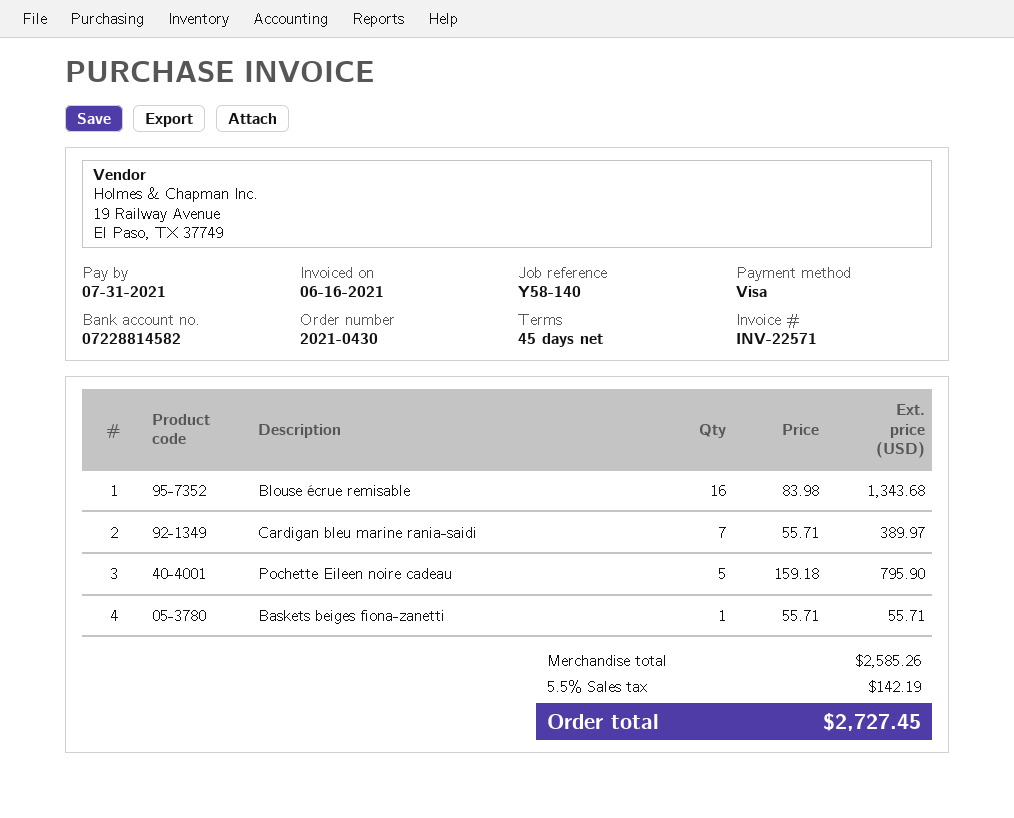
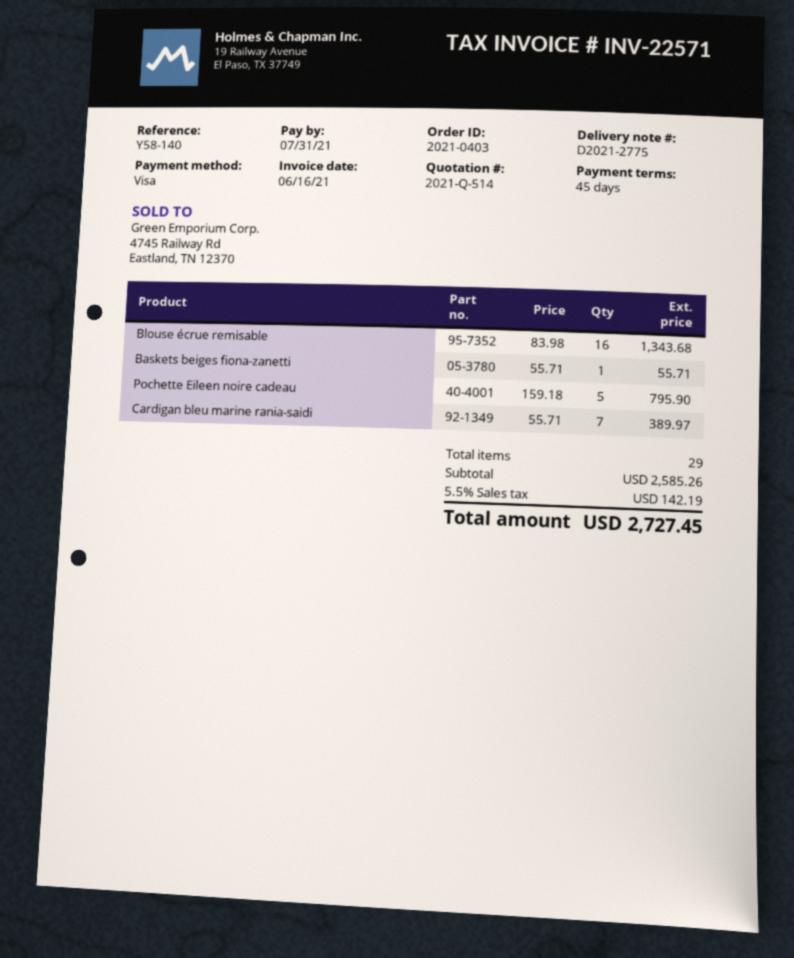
order number: 2021-0430 -> 2021-0403

